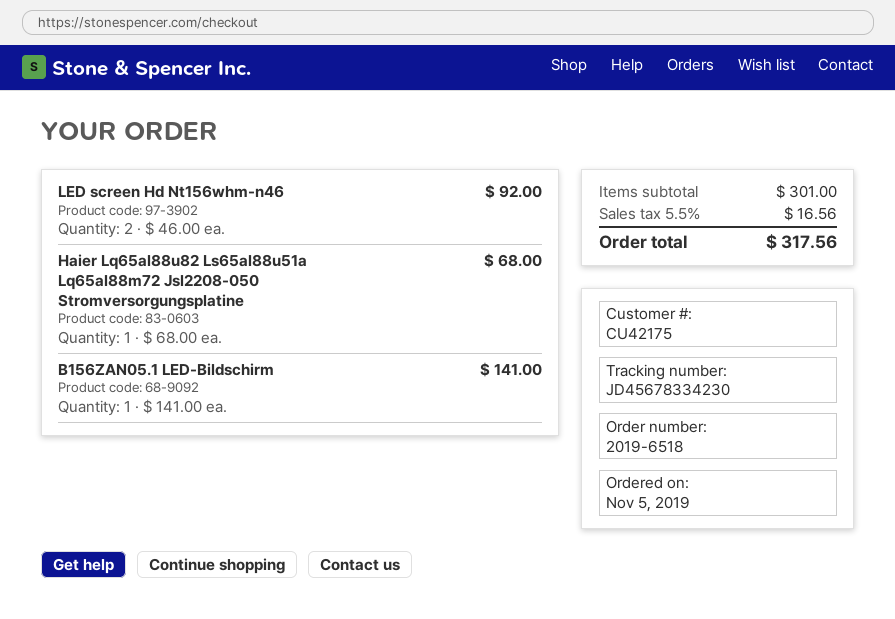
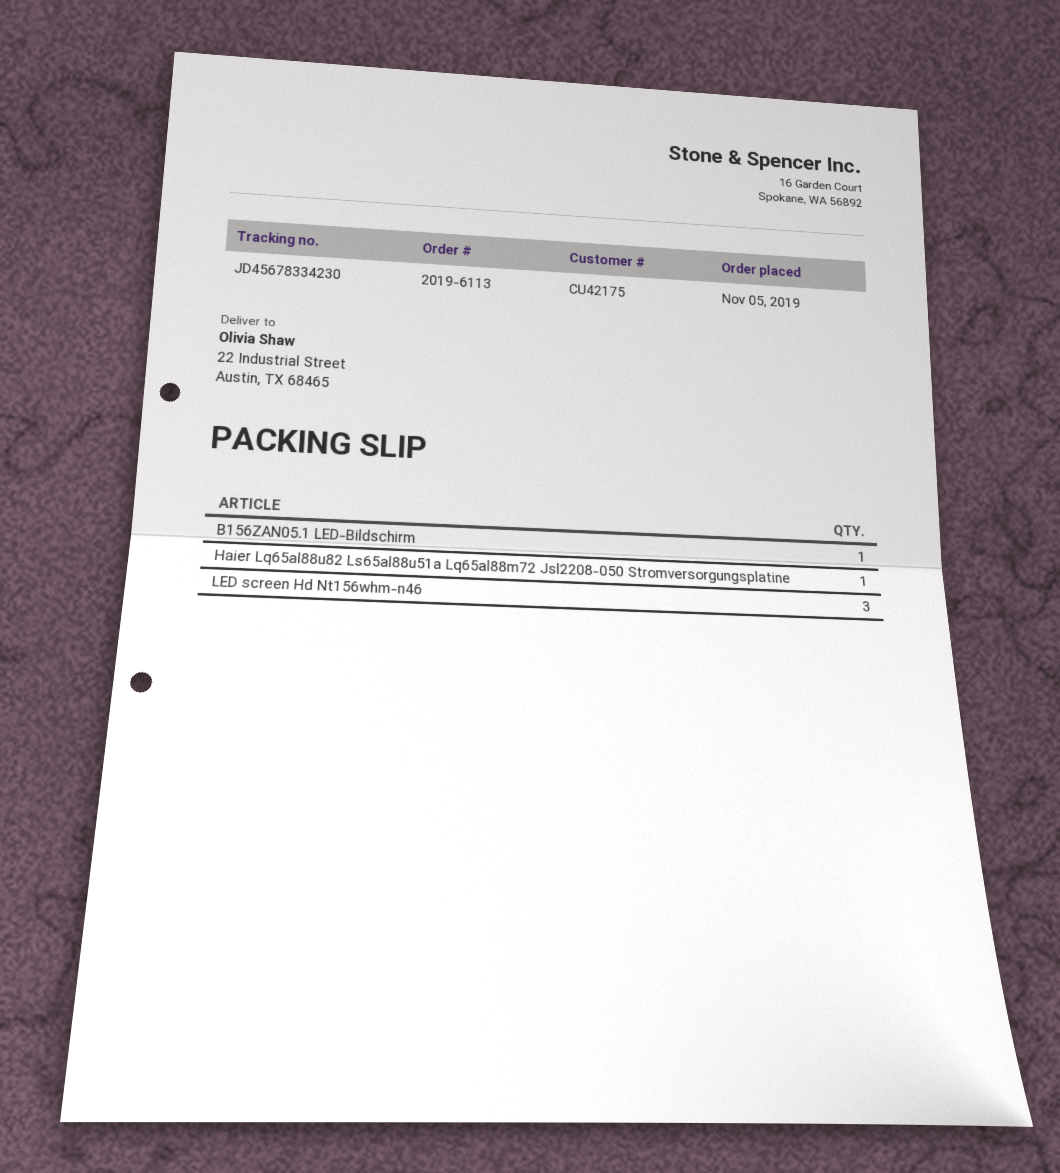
order number: 2019-6518 -> 2019-6113
LED screen Hd Nt156whm-n46: 2 -> 3

